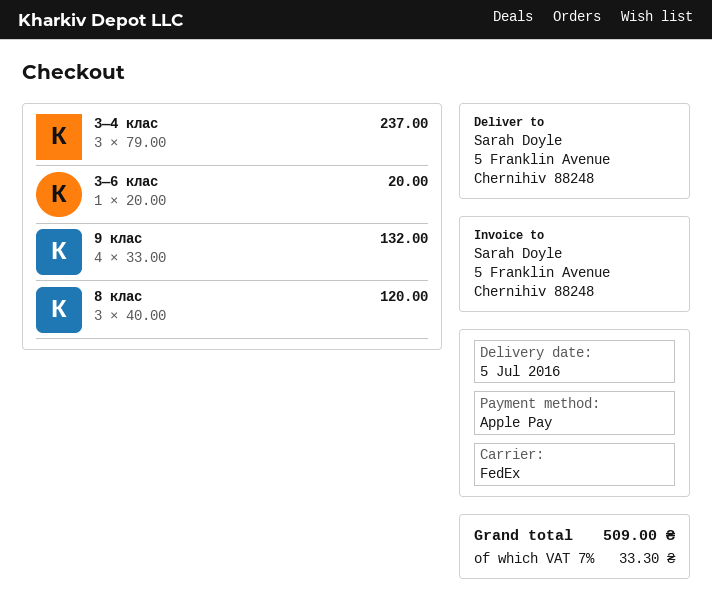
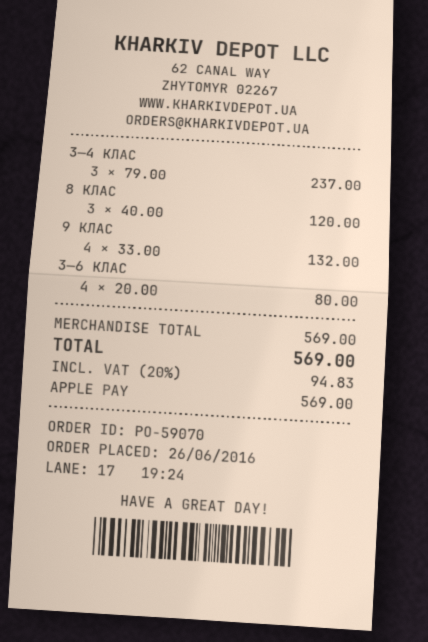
3—6 клас: 1 x 20.00 = 20.00 -> 4 x 20.00 = 80.00
tax: 7% = 33.30 -> 20% = 94.83
total: 509.00 -> 569.00

